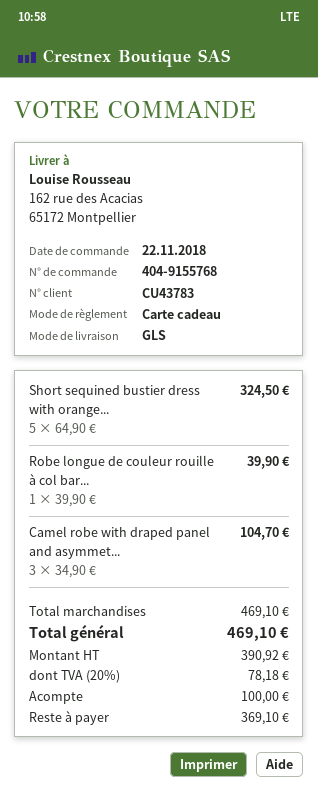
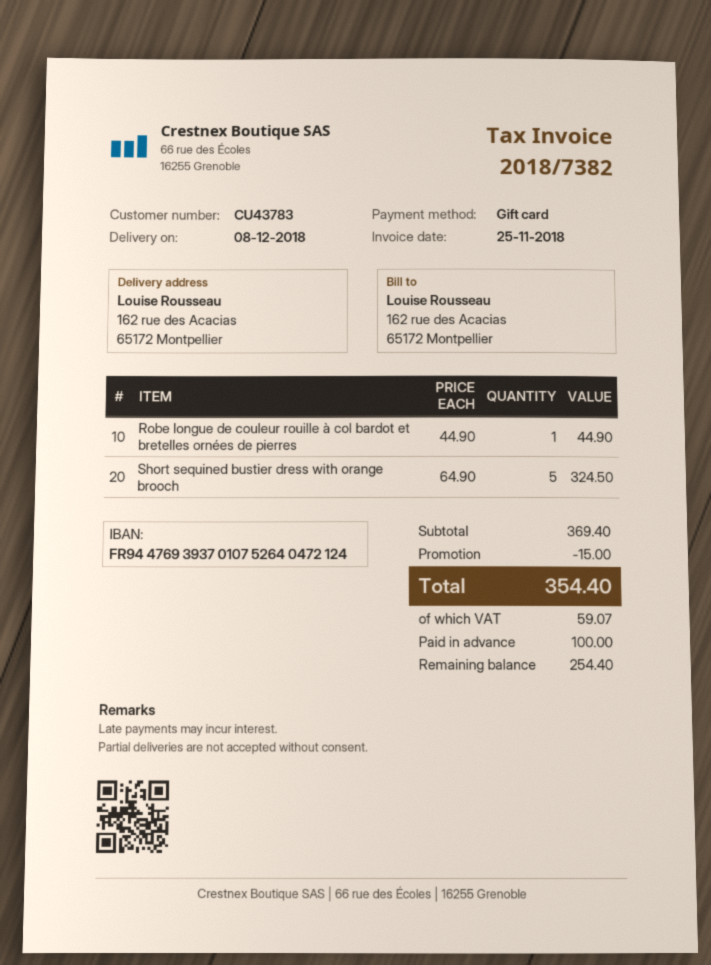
Robe longue de couleur rouille à col bar...: 1 x 39.90 = 39.90 -> 1 x 44.90 = 44.90
Camel robe with draped panel and asymmet...: 3 x 34.90 = 104.70 -> none
subtotal: 469.10 -> 369.40
discount: none -> 15.00
tax: 78.18 -> 59.07
total: 469.10 -> 354.40
balance: 369.10 -> 254.40

